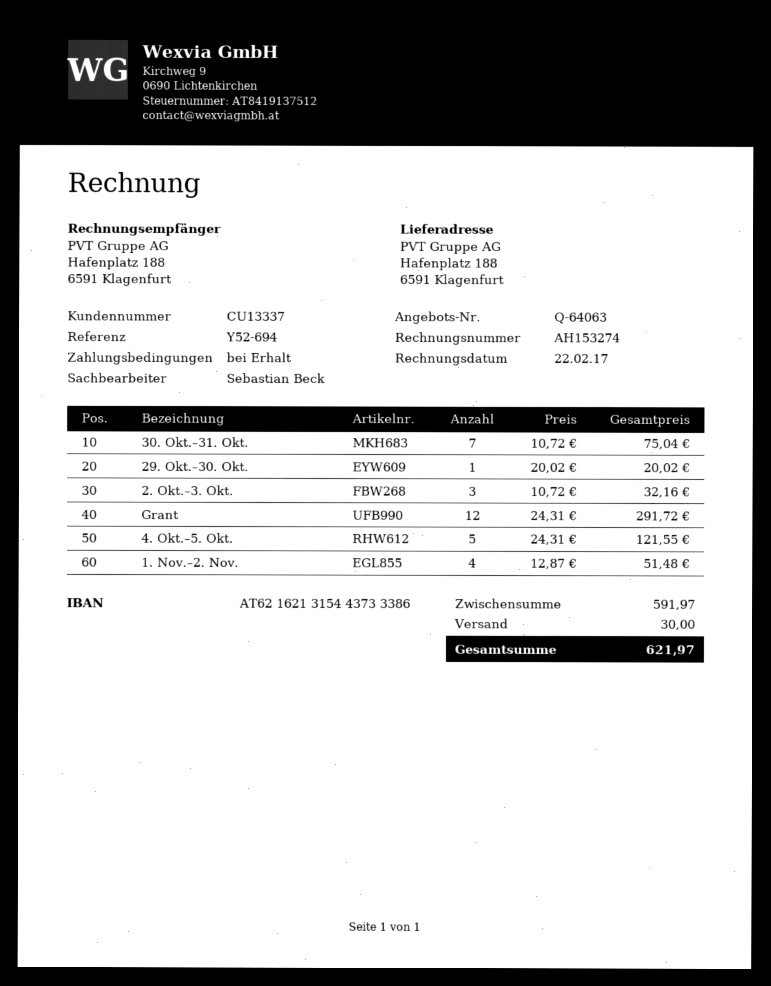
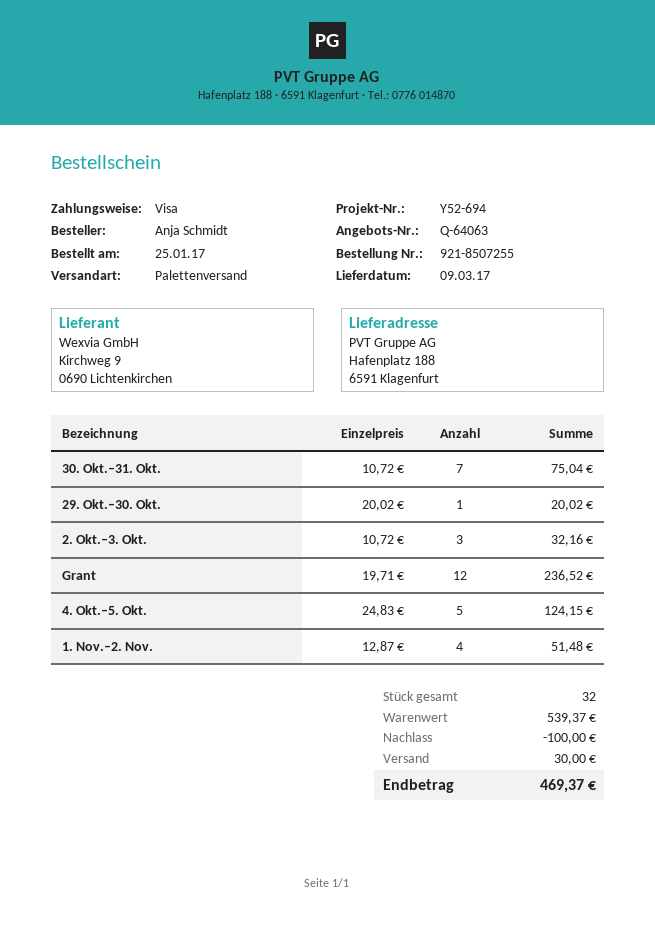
Grant: 12 x 24.31 = 291.72 -> 12 x 19.71 = 236.52
4. Okt.–5. Okt.: 5 x 24.31 = 121.55 -> 5 x 24.83 = 124.15
subtotal: 591.97 -> 539.37
discount: none -> 100.00
total: 621.97 -> 469.37

